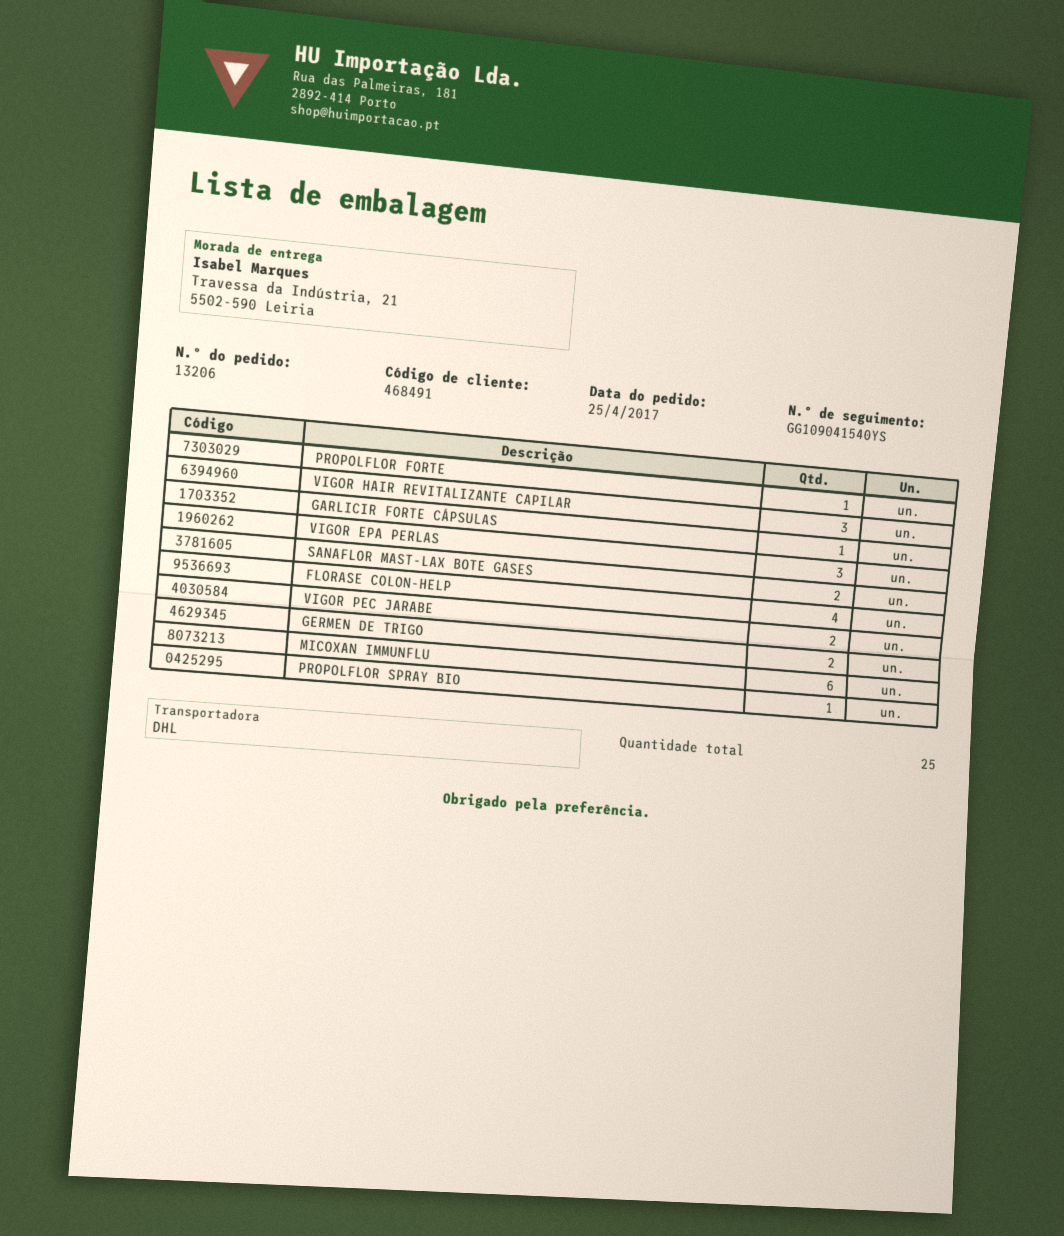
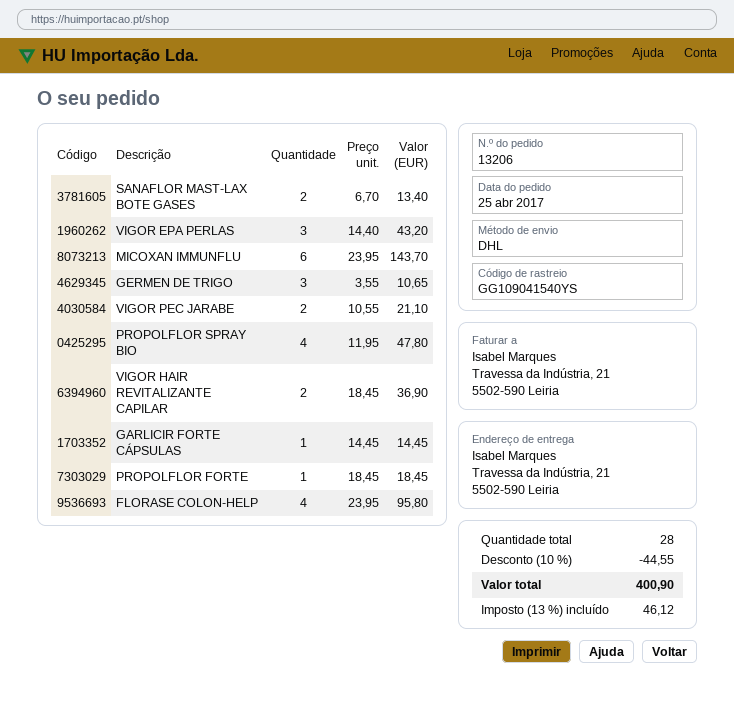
VIGOR HAIR REVITALIZANTE CAPILAR: 3 -> 2
GERMEN DE TRIGO: 2 -> 3
PROPOLFLOR SPRAY BIO: 1 -> 4
total quantity: 25 -> 28

